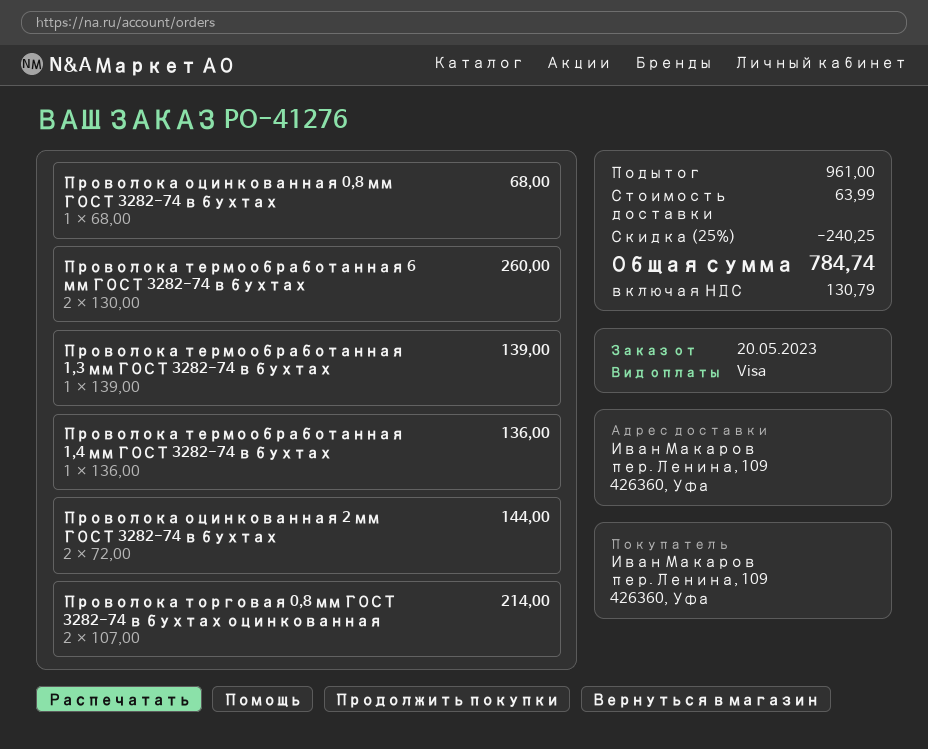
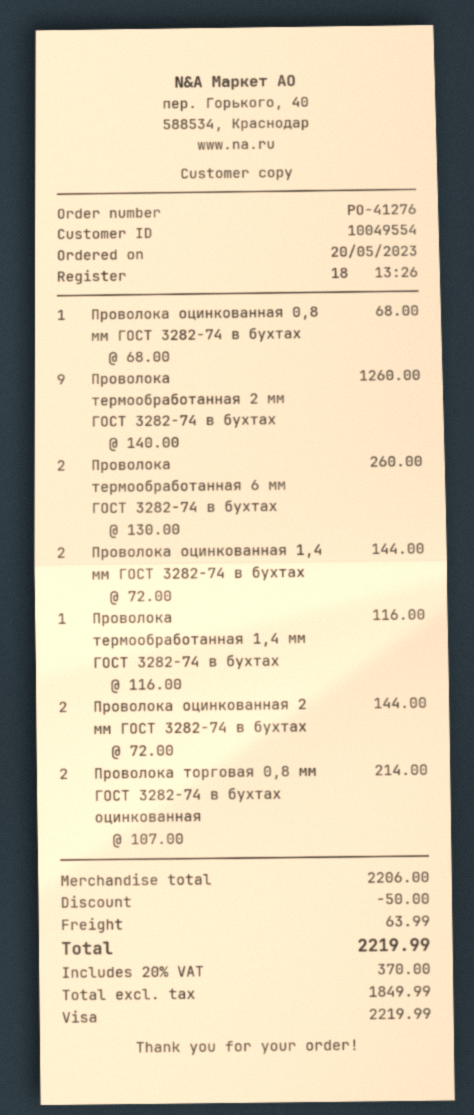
Проволока термообработанная 1,3 мм ГОСТ 3282-74 в бухтах: 1 x 139.00 = 139.00 -> none
Проволока термообработанная 1,4 мм ГОСТ 3282-74 в бухтах: 1 x 136.00 = 136.00 -> 1 x 116.00 = 116.00
Проволока термообработанная 2 мм ГОСТ 3282-74 в бухтах: none -> 9 x 140.00 = 1260.00
Проволока оцинкованная 1,4 мм ГОСТ 3282-74 в бухтах: none -> 2 x 72.00 = 144.00
subtotal: 961.00 -> 2206.00
discount: 240.25 -> 50.00
tax: 130.79 -> 370.00
total: 784.74 -> 2219.99

